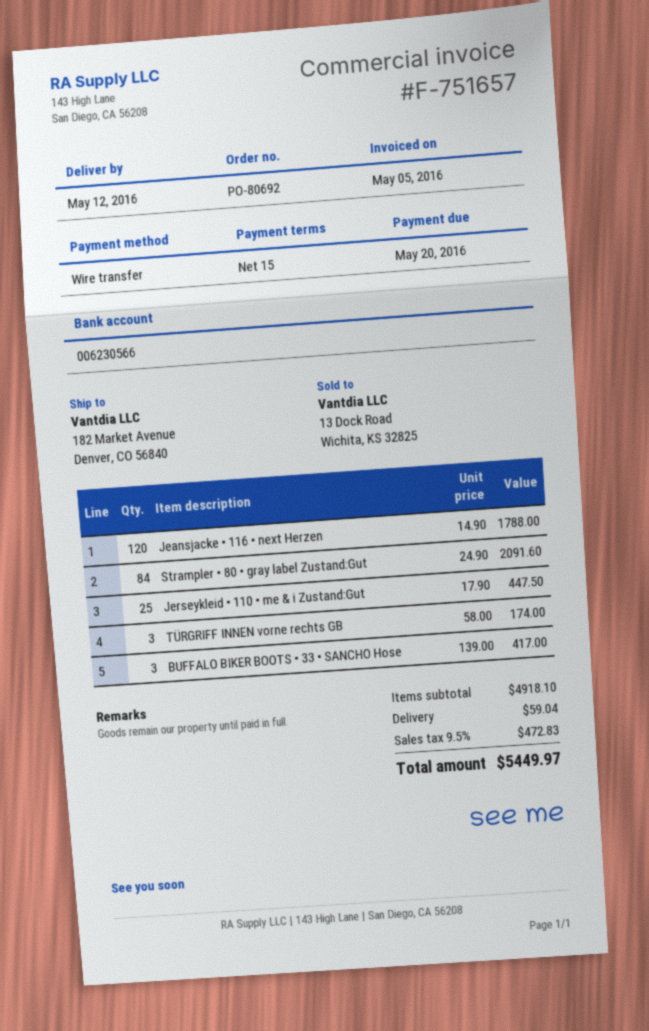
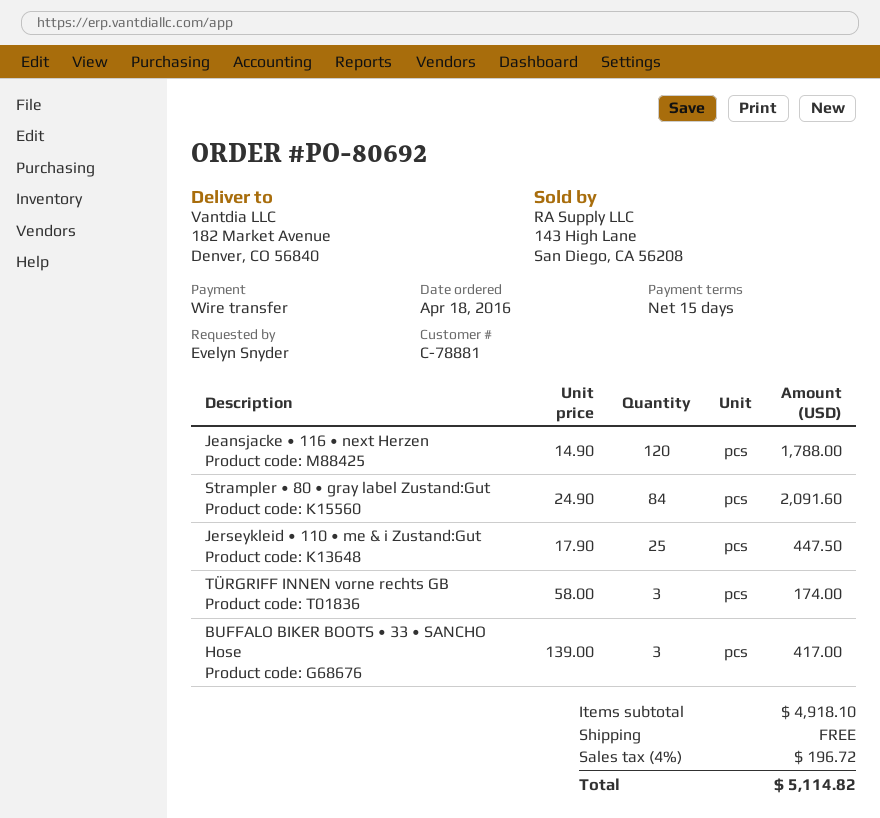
shipping: 59.04 -> 0.00
tax: 9.5% = 472.83 -> 4% = 196.72
total: 5449.97 -> 5114.82

